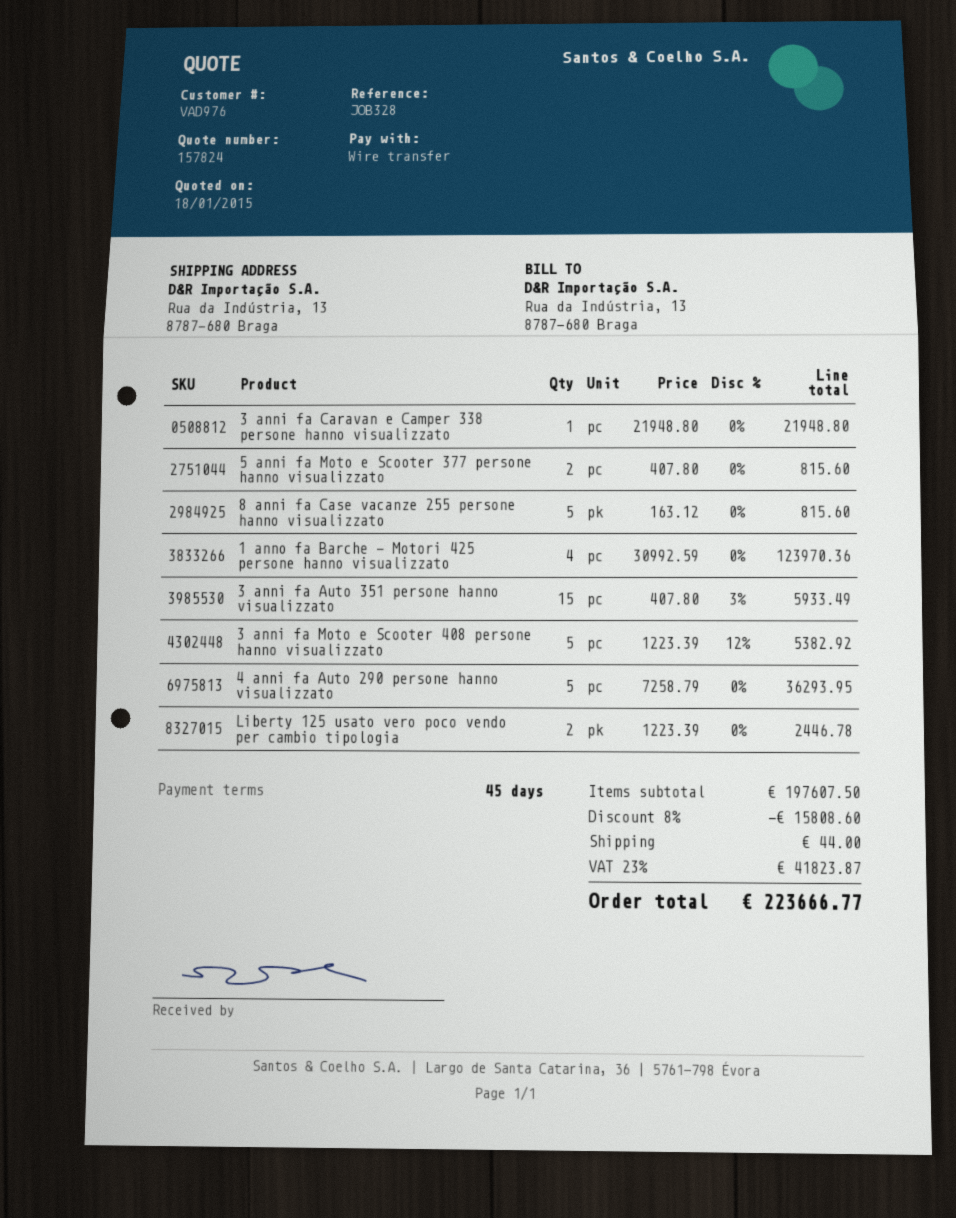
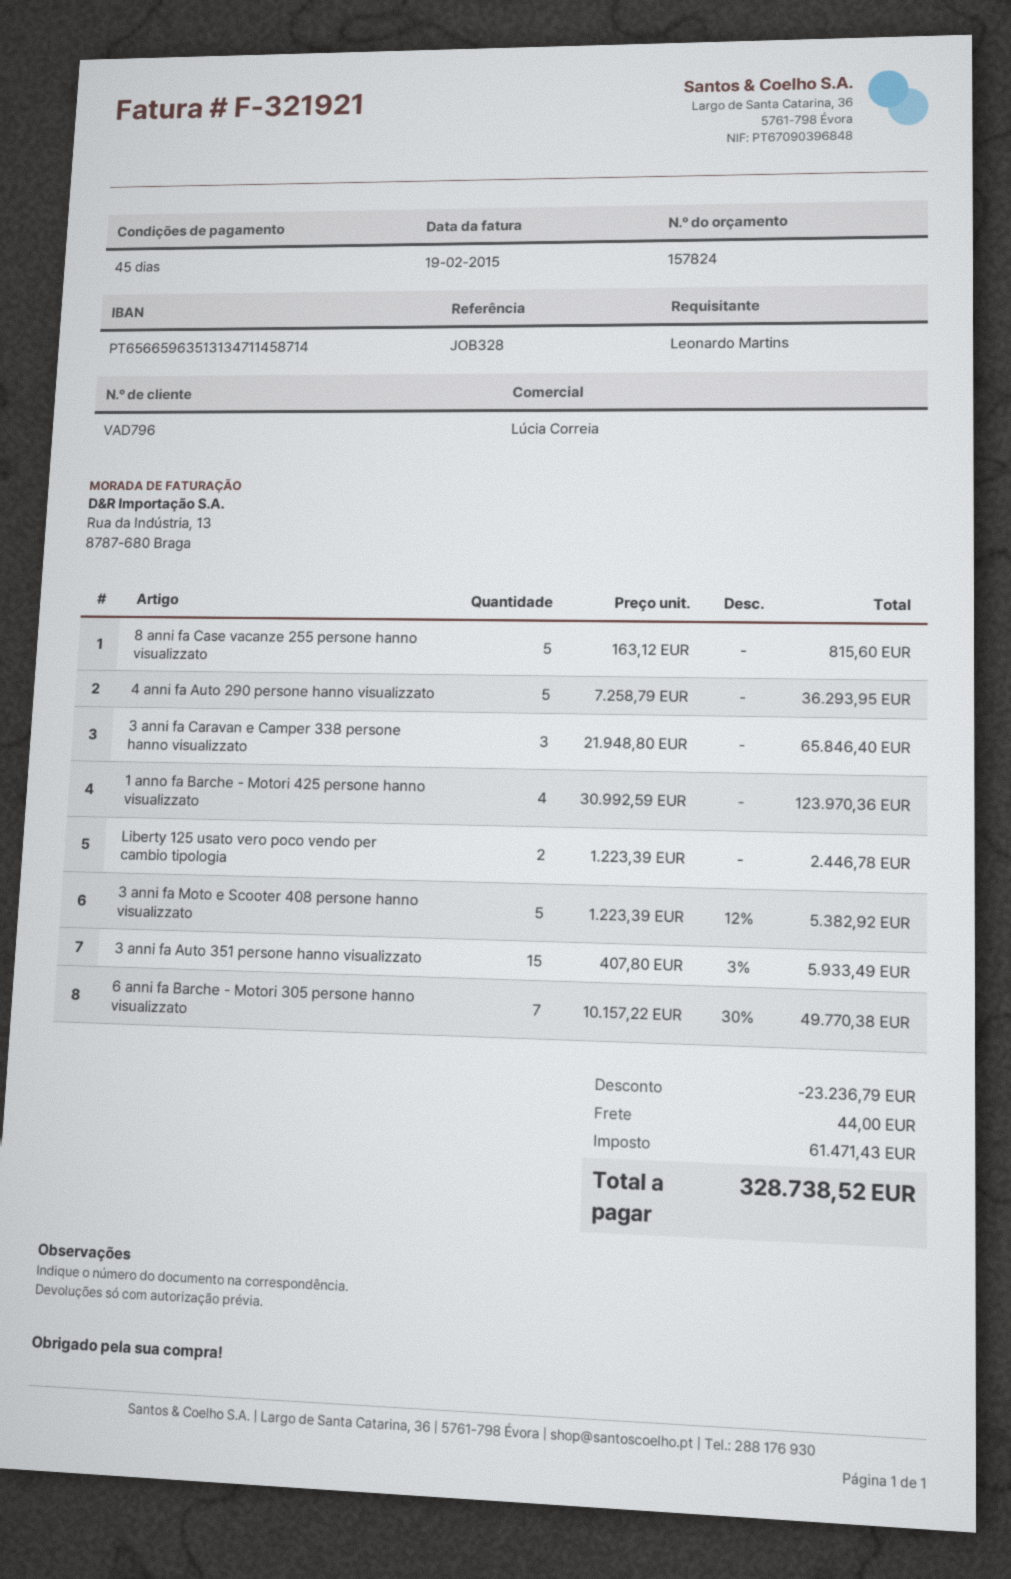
customer number: VAD976 -> VAD796
3 anni fa Caravan e Camper 338 persone hanno visualizzato: 1 x 21948.80 = 21948.80 -> 3 x 21948.80 = 65846.40
5 anni fa Moto e Scooter 377 persone hanno visualizzato: 2 x 407.80 = 815.60 -> none
6 anni fa Barche - Motori 305 persone hanno visualizzato: none -> 7 x 10157.22 - 30% = 49770.38
discount: 15808.60 -> 23236.79
tax: 41823.87 -> 61471.43
total: 223666.77 -> 328738.52

